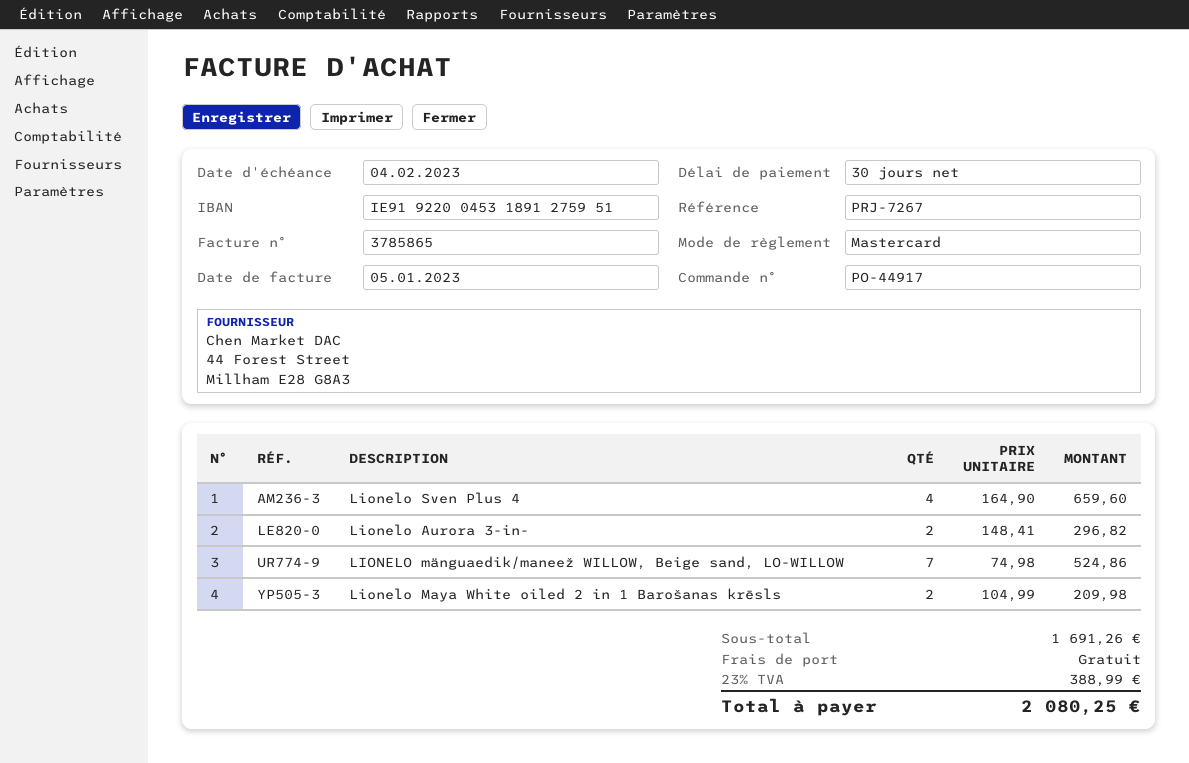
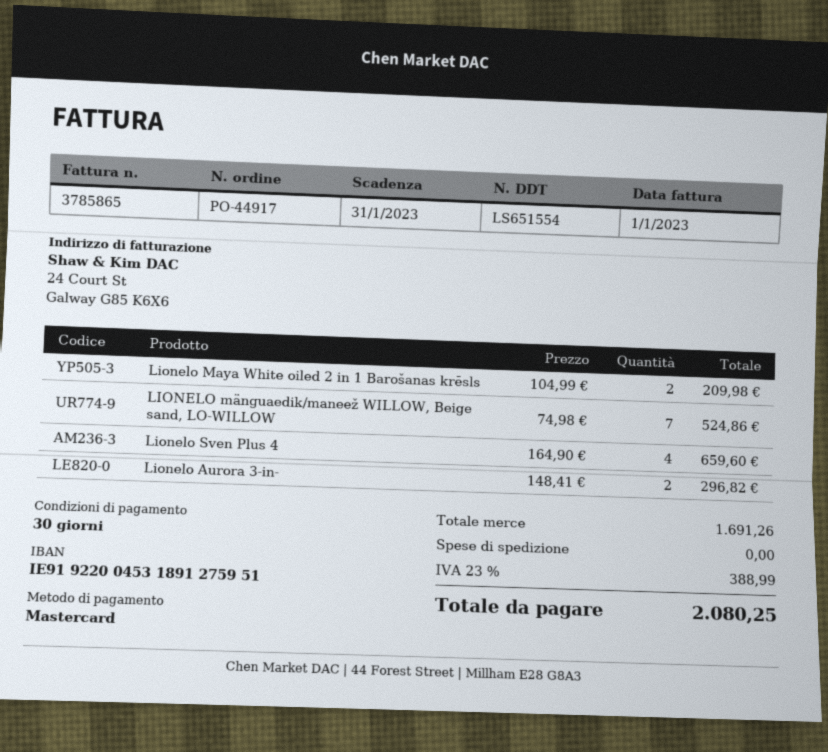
invoice date: 2023-01-05 -> 2023-01-01
due date: 2023-02-04 -> 2023-01-31

